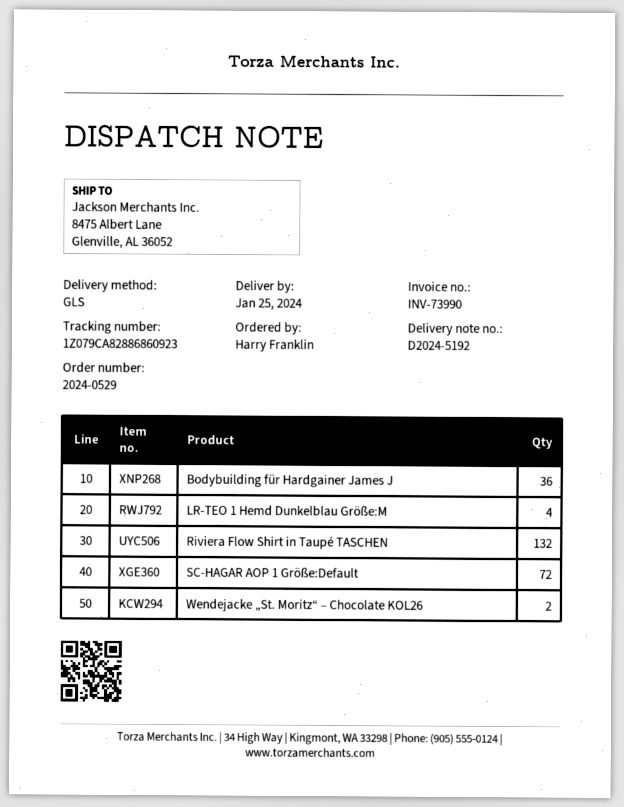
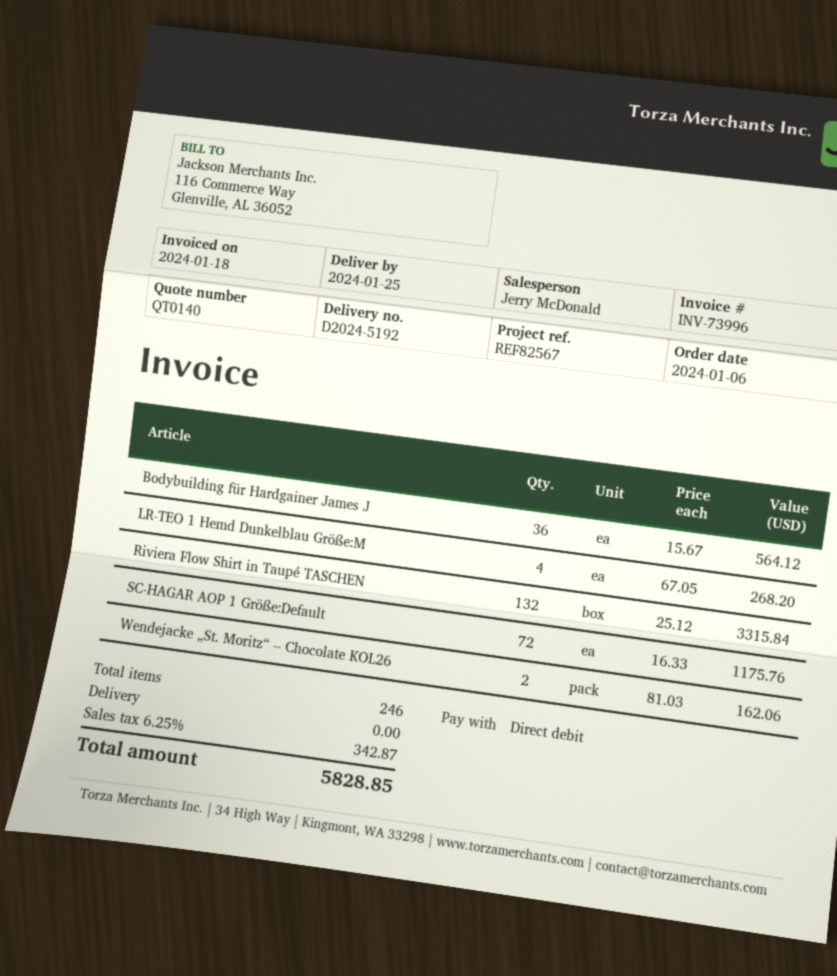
invoice number: INV-73990 -> INV-73996

